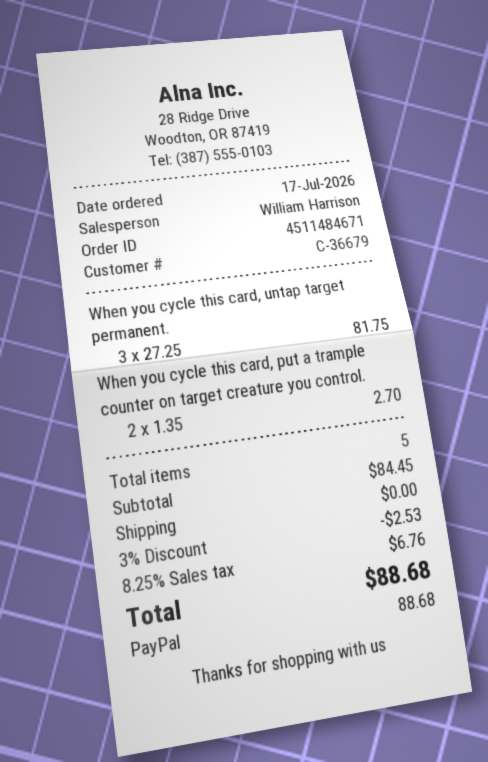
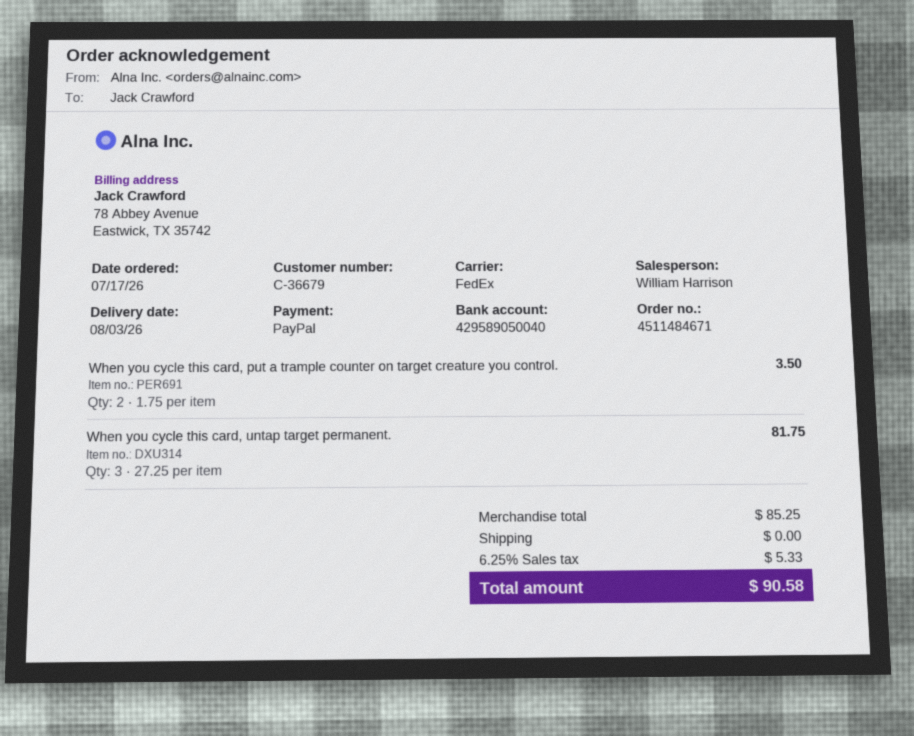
When you cycle this card, put a trample counter on target creature you control.: 2 x 1.35 = 2.70 -> 2 x 1.75 = 3.50
subtotal: 84.45 -> 85.25
discount: 3% = 2.53 -> none
tax: 8.25% = 6.76 -> 6.25% = 5.33
total: 88.68 -> 90.58

